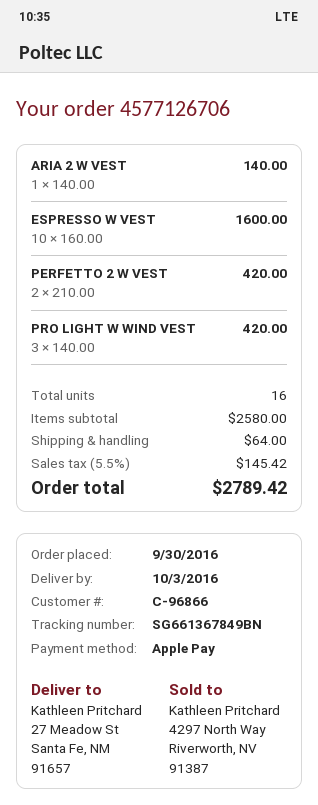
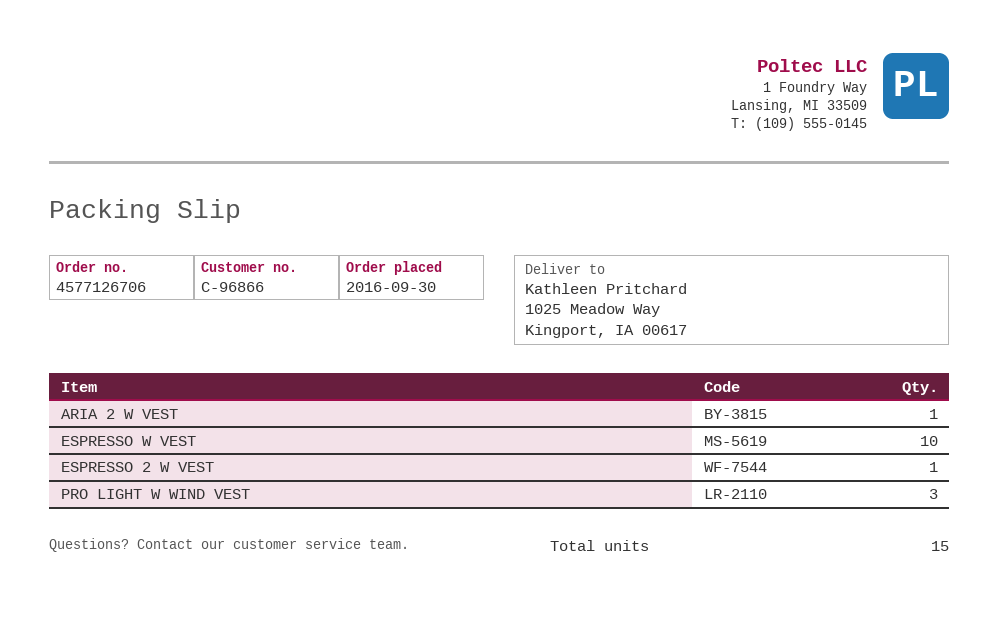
ship to: 27 Meadow St, Santa Fe, NM 91657 -> 1025 Meadow Way, Kingport, IA 00617
PERFETTO 2 W VEST: 2 -> none
ESPRESSO 2 W VEST: none -> 1
total quantity: 16 -> 15

